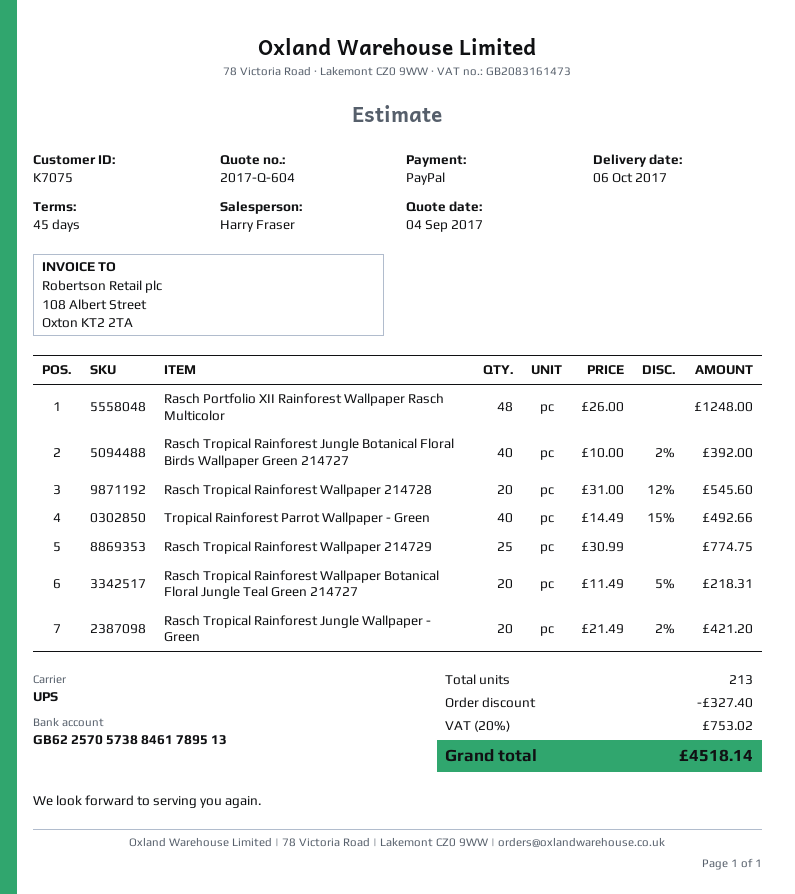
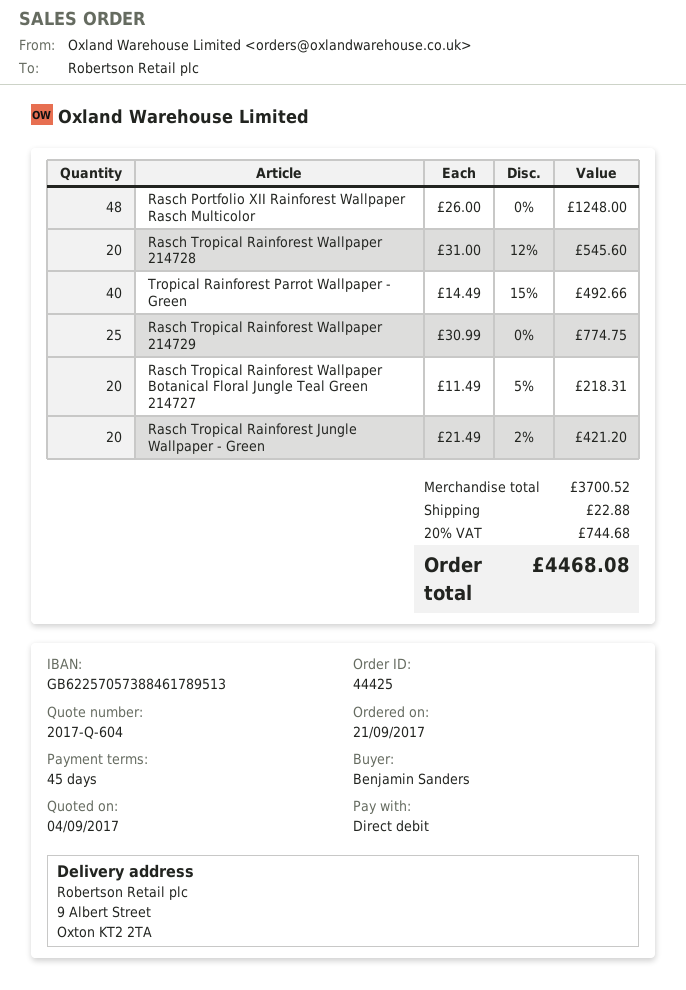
payment method: PayPal -> direct debit
Rasch Tropical Rainforest Jungle Botanical Floral Birds Wallpaper Green 214727: 40 x 10.00 - 2% = 392.00 -> none
discount: 327.40 -> none
shipping: none -> 22.88
tax: 20% = 753.02 -> 20% = 744.68
total: 4518.14 -> 4468.08

